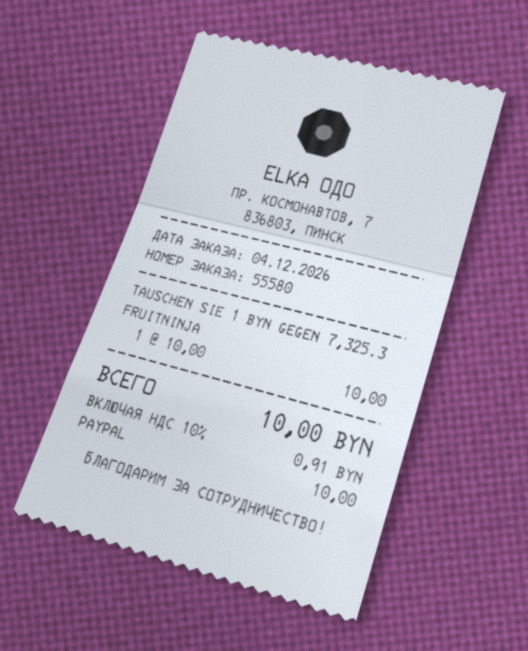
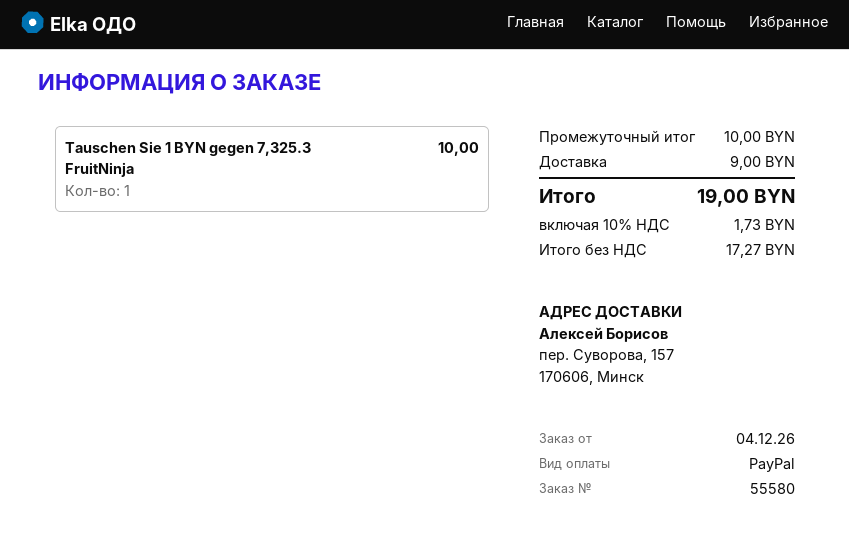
shipping: none -> 9.00
tax: 10% = 0.91 -> 10% = 1.73
total: 10.00 -> 19.00

